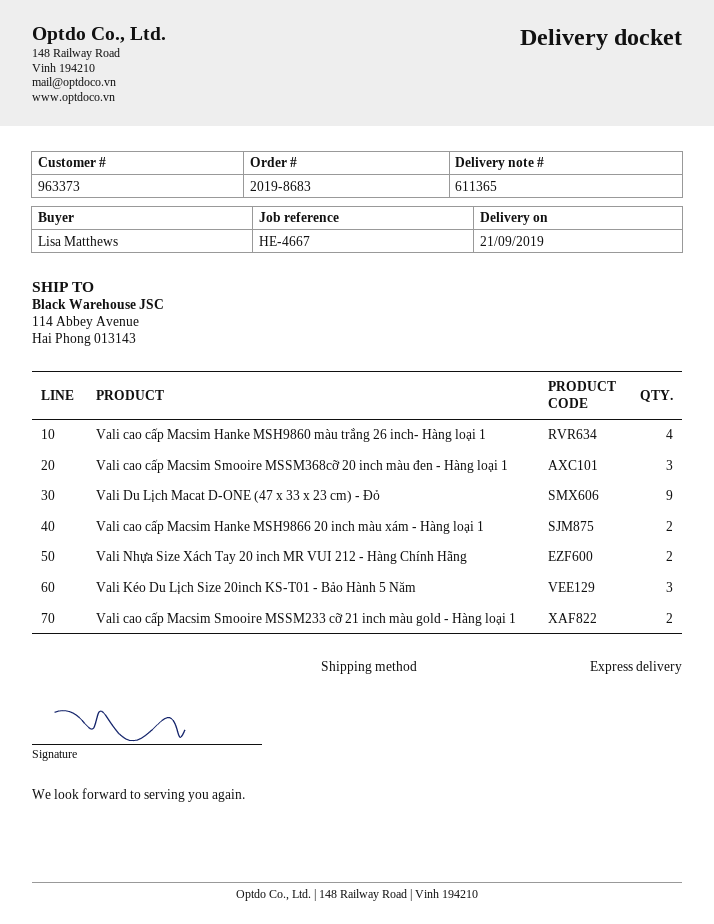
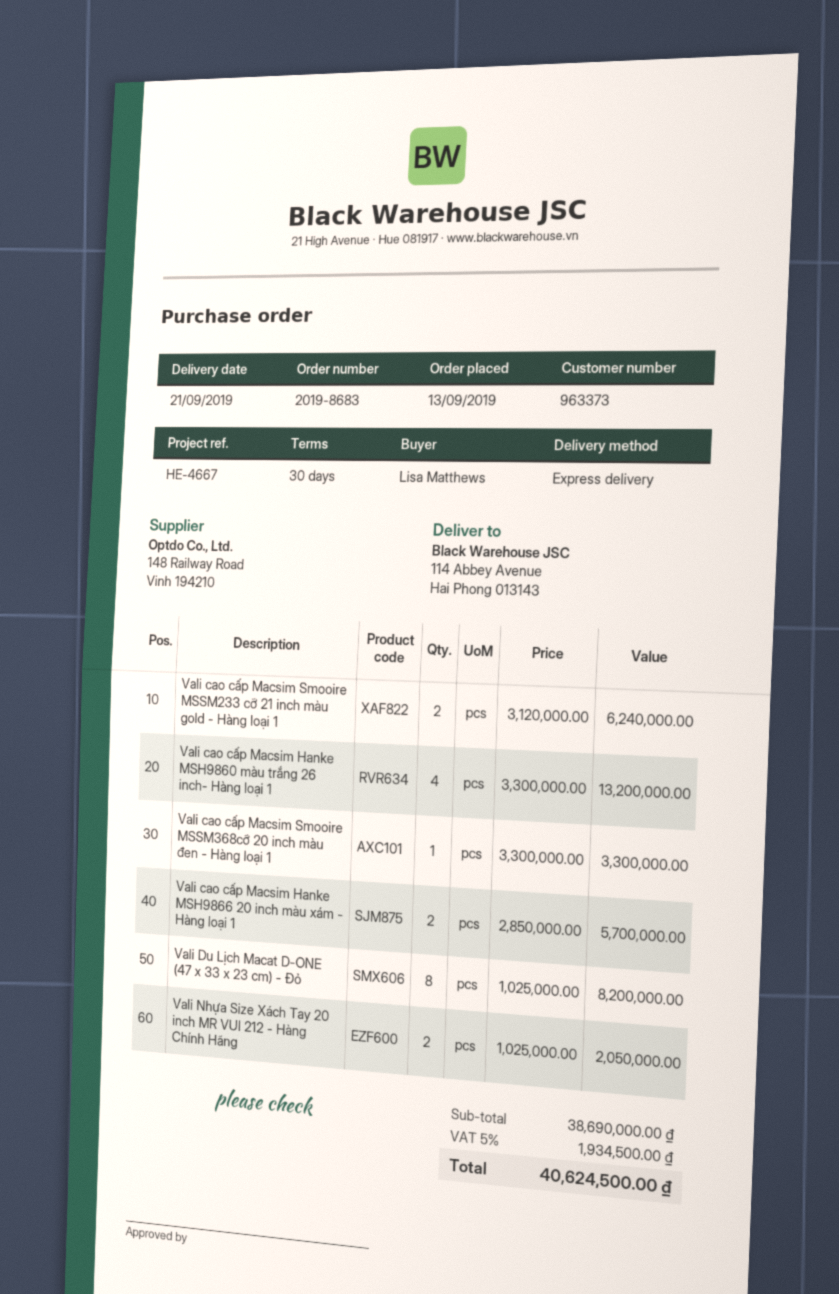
Vali cao cấp Macsim Smooire MSSM368cỡ 20 inch màu đen - Hàng loại 1: 3 -> 1
Vali Du Lịch Macat D-ONE (47 x 33 x 23 cm) - Đỏ: 9 -> 8
Vali Kéo Du Lịch Size 20inch KS-T01 - Bảo Hành 5 Năm: 3 -> none

